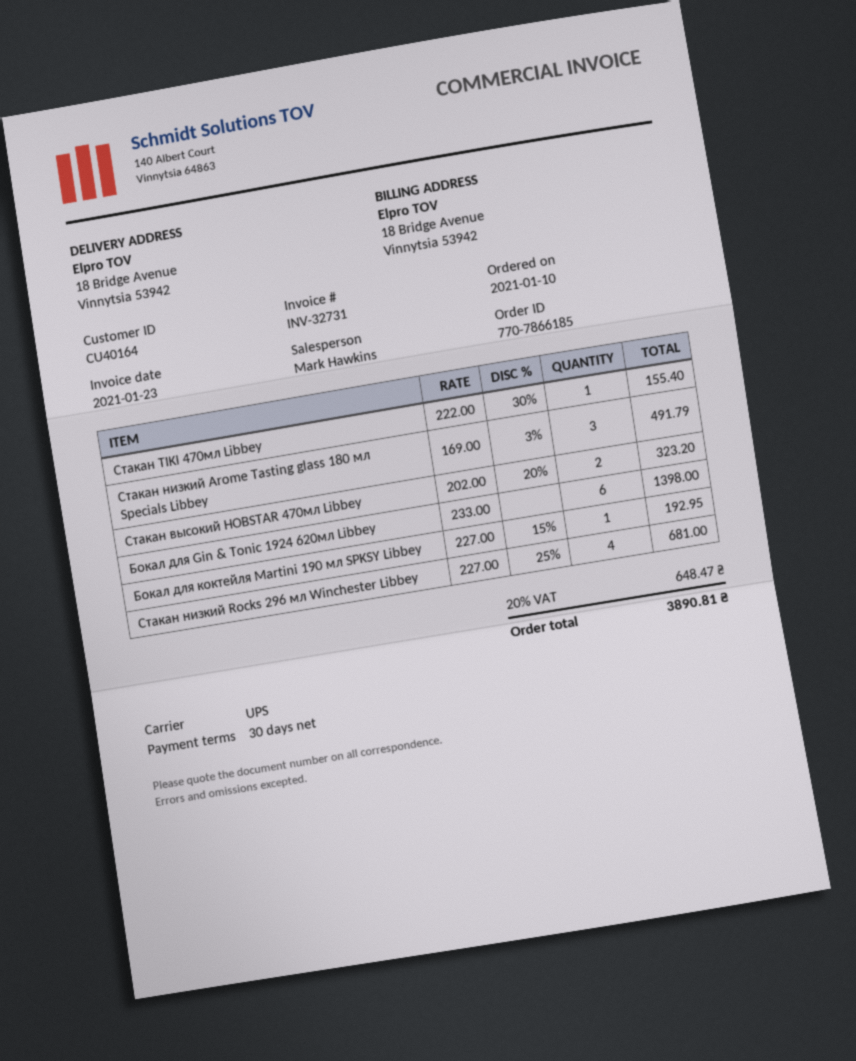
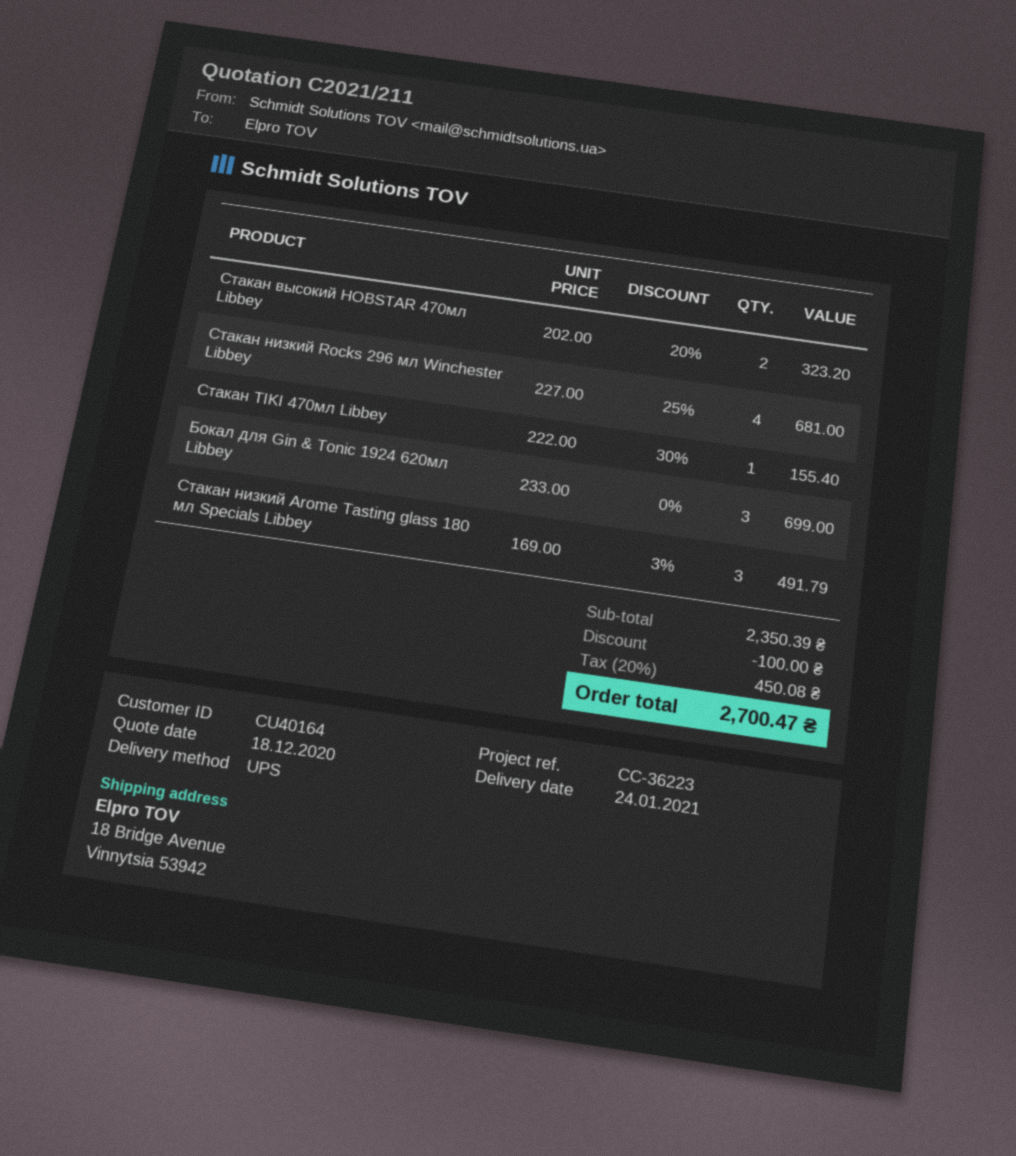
Бокал для Gin & Tonic 1924 620мл Libbey: 6 x 233.00 = 1398.00 -> 3 x 233.00 = 699.00
Бокал для коктейля Martini 190 мл SPKSY Libbey: 1 x 227.00 - 15% = 192.95 -> none
discount: none -> 100.00
tax: 20% = 648.47 -> 20% = 450.08
total: 3890.81 -> 2700.47

